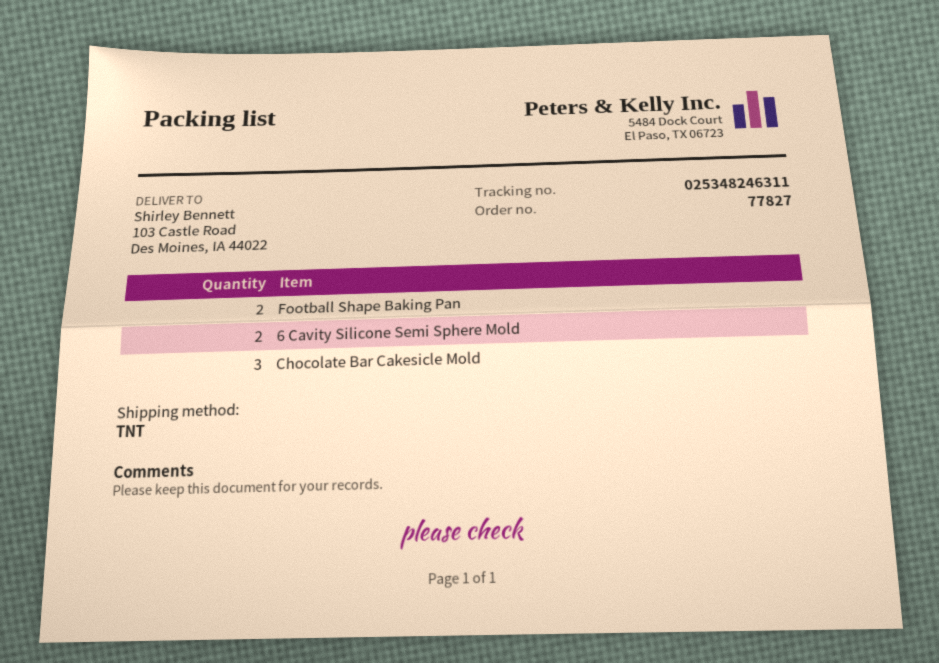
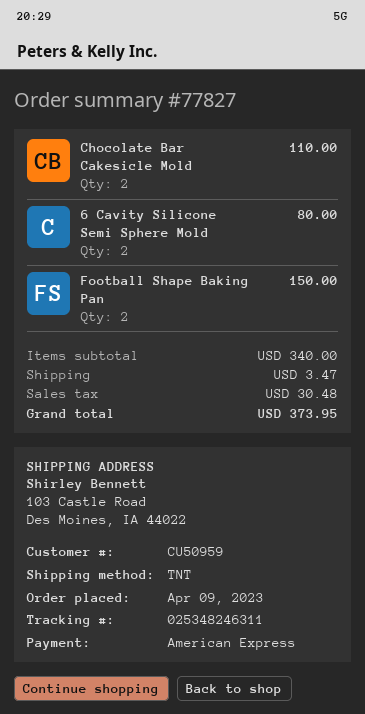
Chocolate Bar Cakesicle Mold: 3 -> 2

